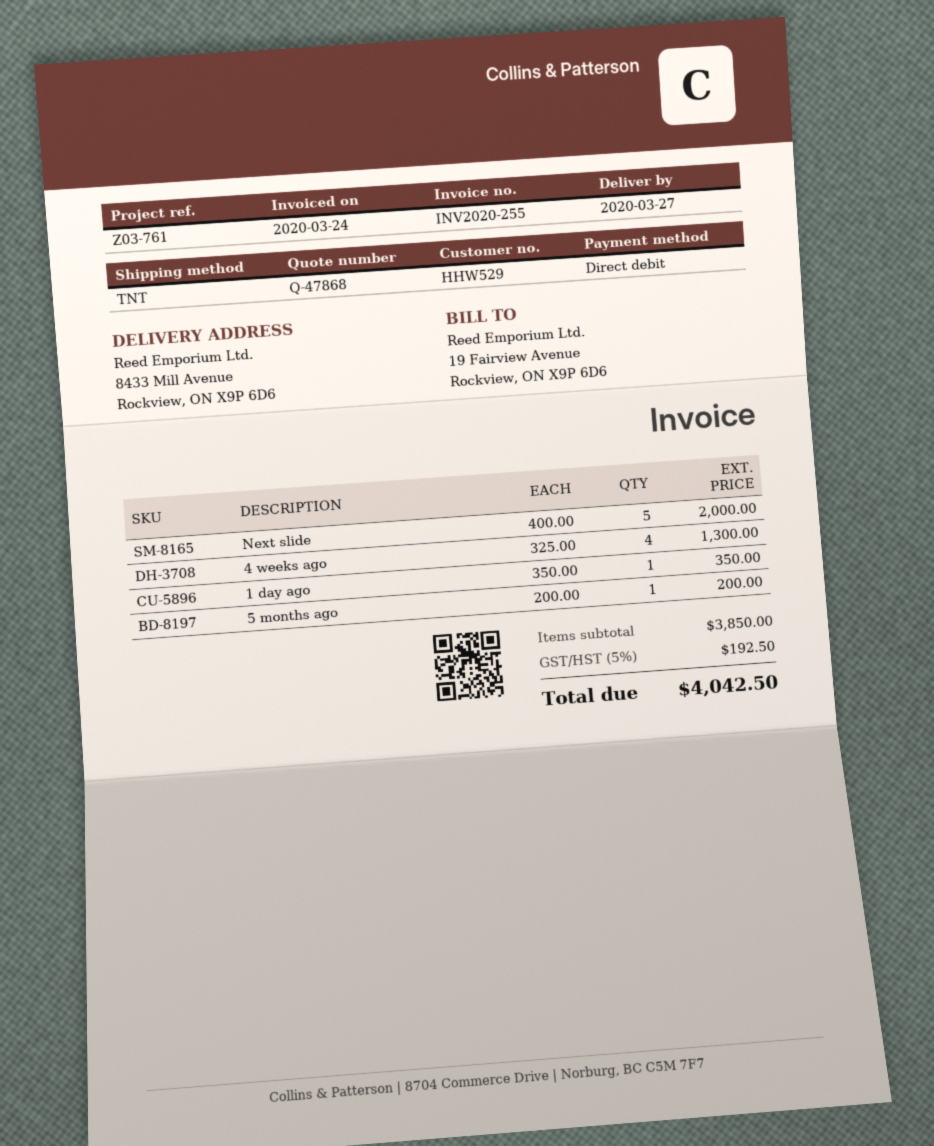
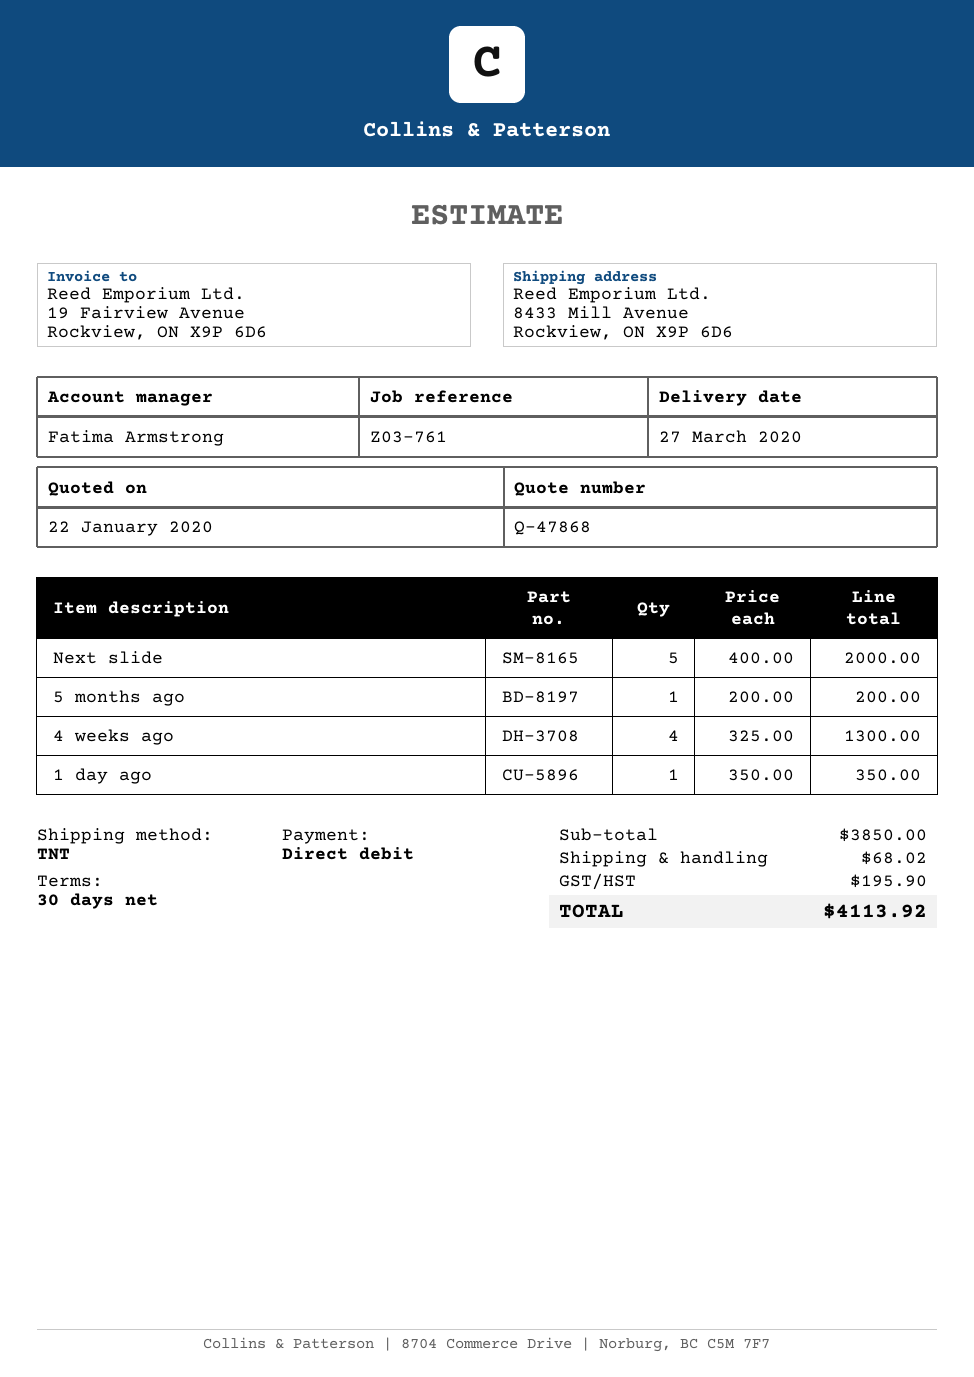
shipping: none -> 68.02
tax: 192.50 -> 195.90
total: 4042.50 -> 4113.92

